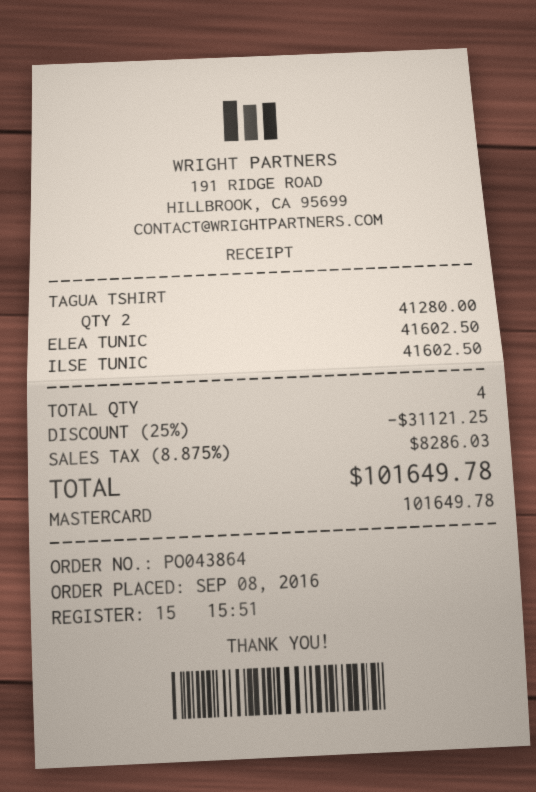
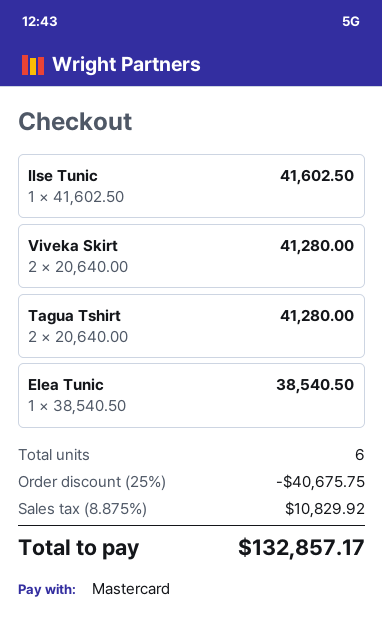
ELEA TUNIC: 1 for 41602.50 -> 1 for 38540.50
Viveka Skirt: none -> 2 for 41280.00
total quantity: 4 -> 6
discount: 25% = 31121.25 -> 25% = 40675.75
tax: 8.875% = 8286.03 -> 8.875% = 10829.92
total: 101649.78 -> 132857.17

